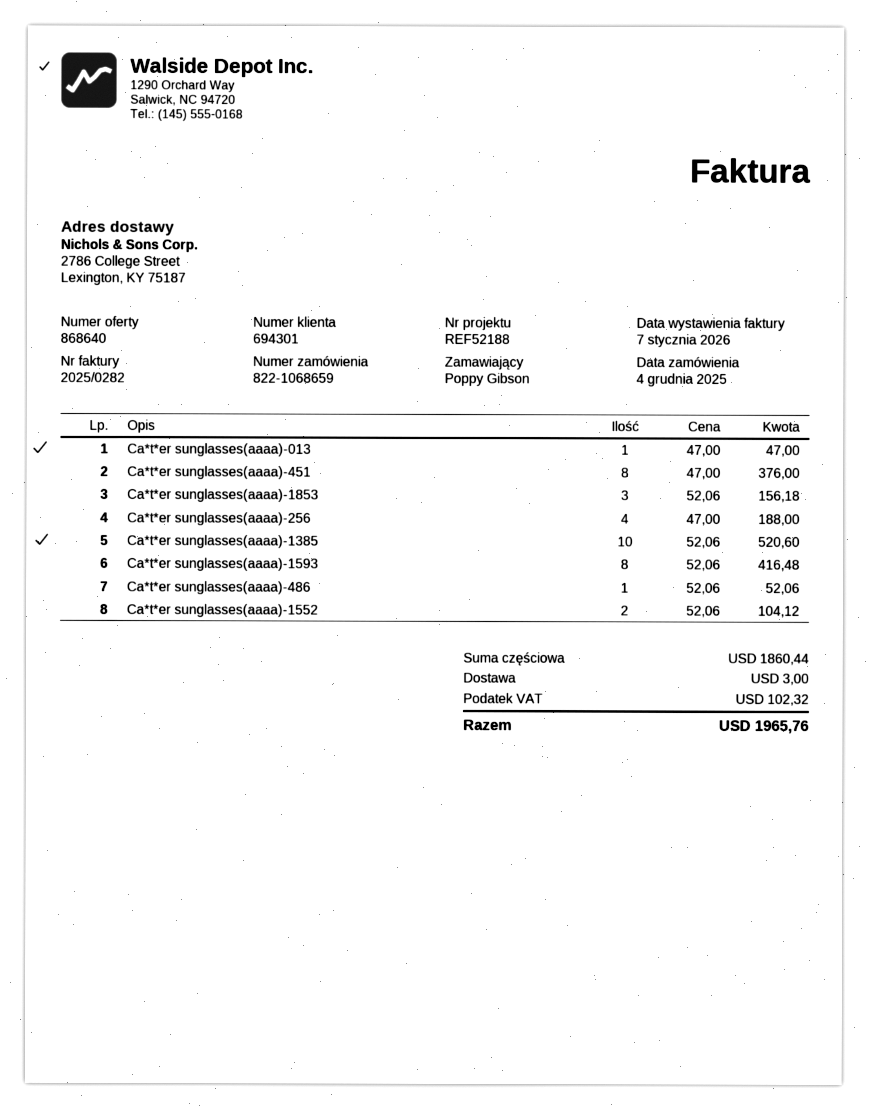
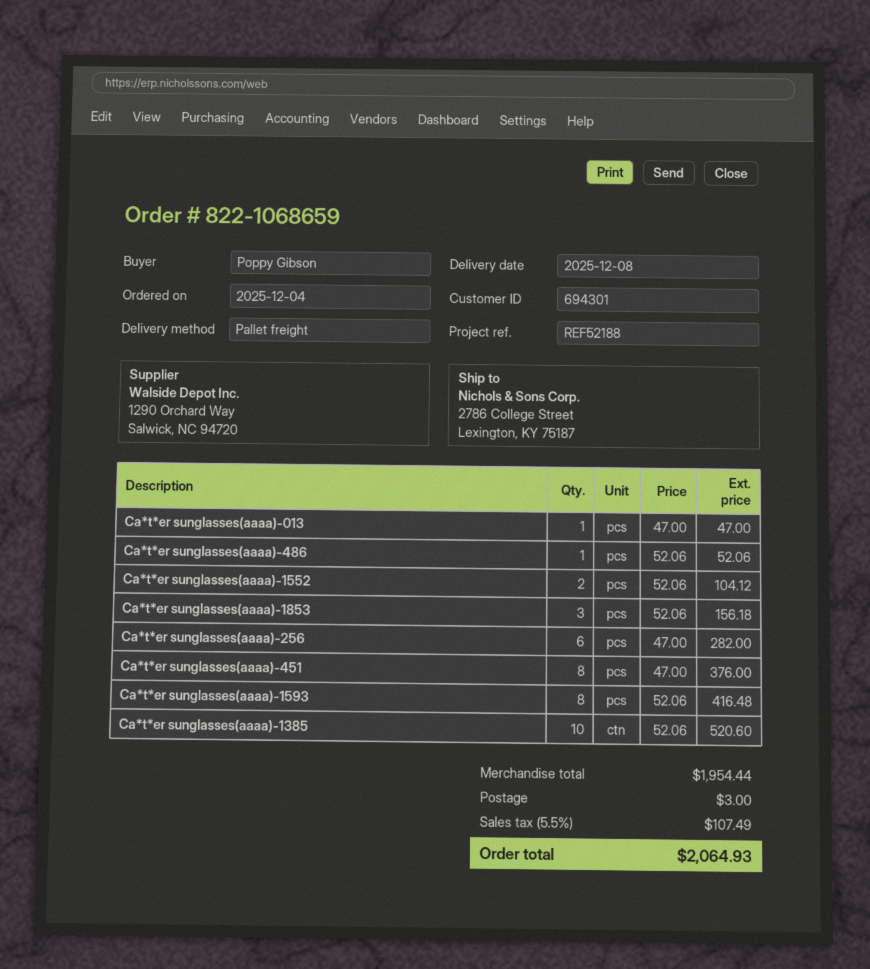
Ca*t*er sunglasses(aaaa)-256: 4 x 47.00 = 188.00 -> 6 x 47.00 = 282.00
subtotal: 1860.44 -> 1954.44
tax: 102.32 -> 107.49
total: 1965.76 -> 2064.93

